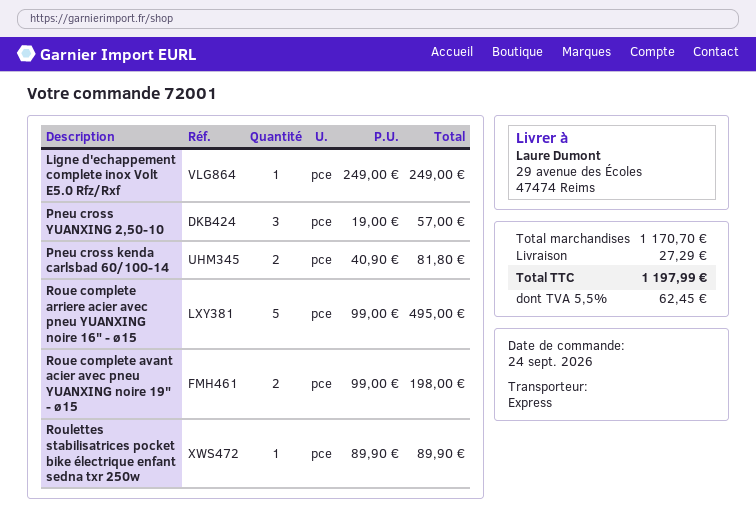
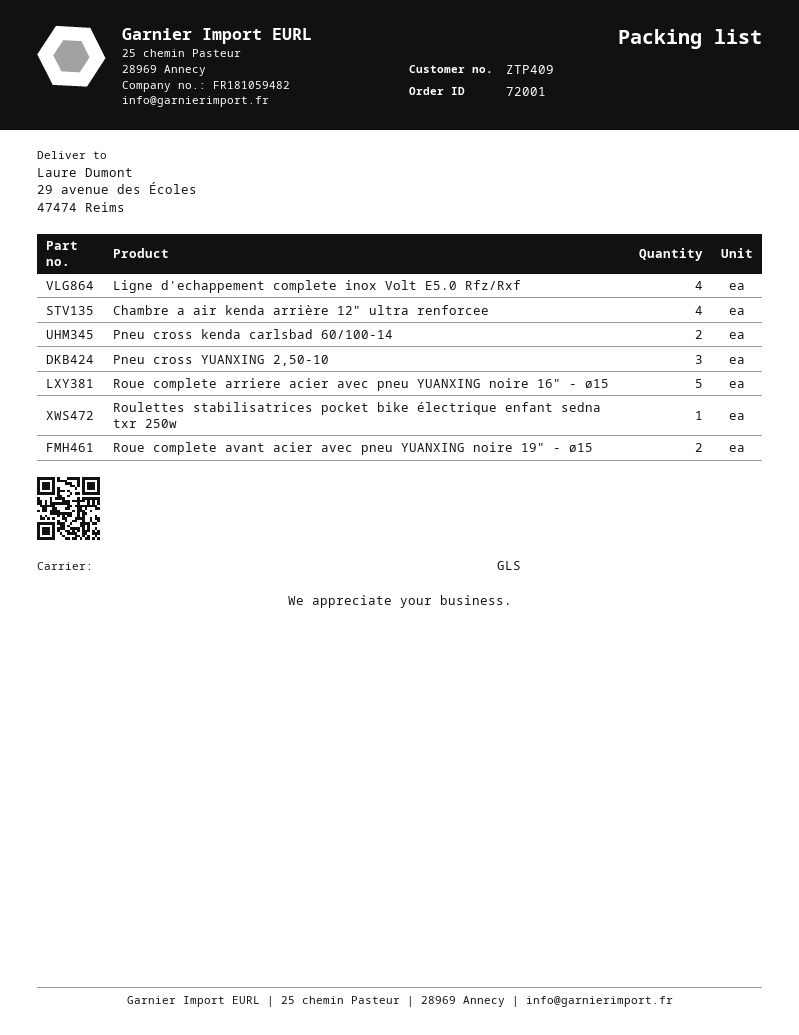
shipping method: express -> GLS
Ligne d'echappement complete inox Volt E5.0 Rfz/Rxf: 1 -> 4
Chambre a air kenda arrière 12" ultra renforcee: none -> 4

